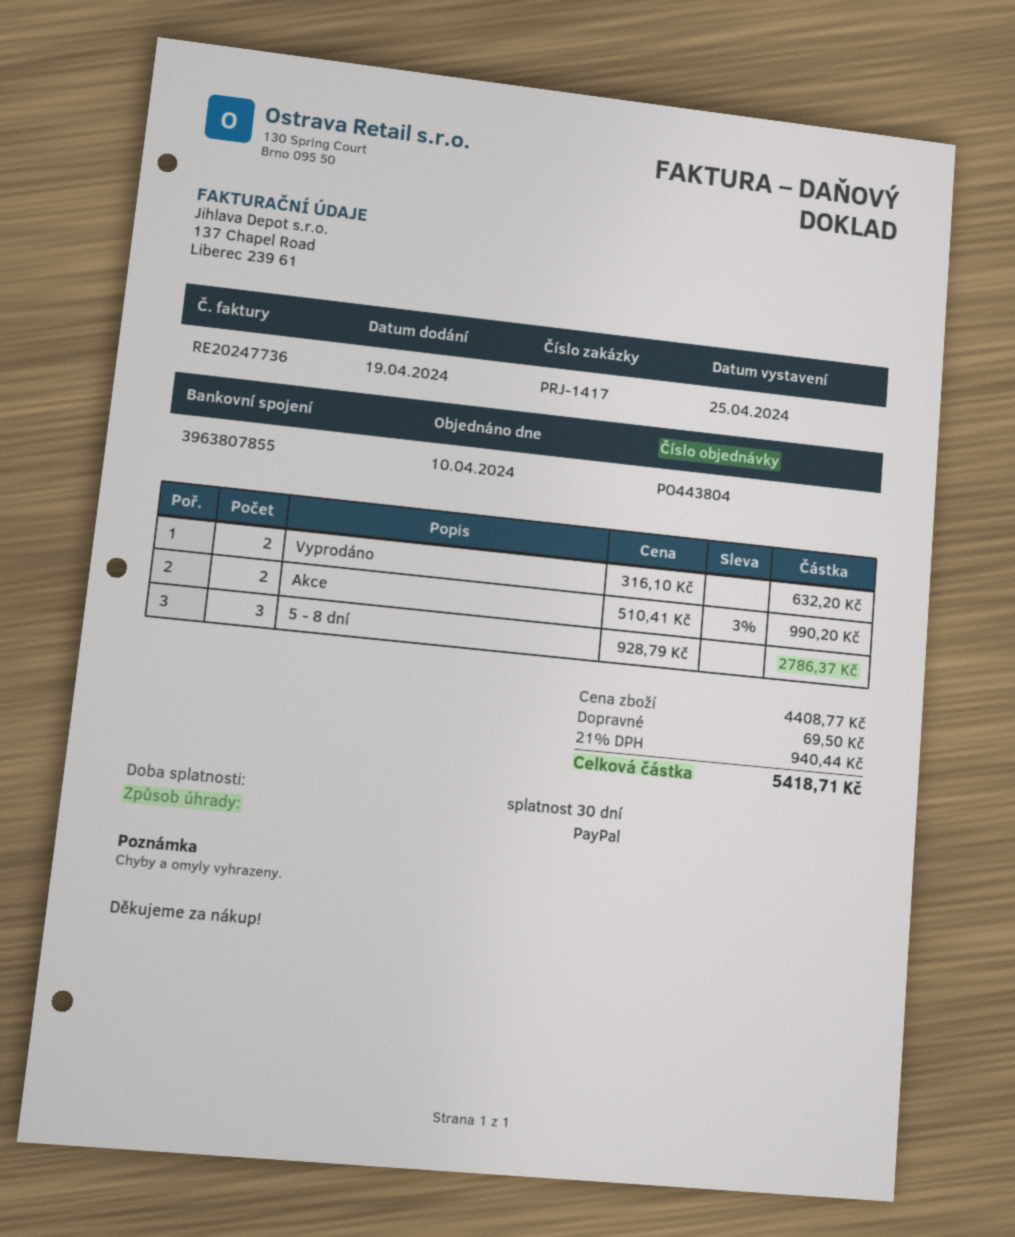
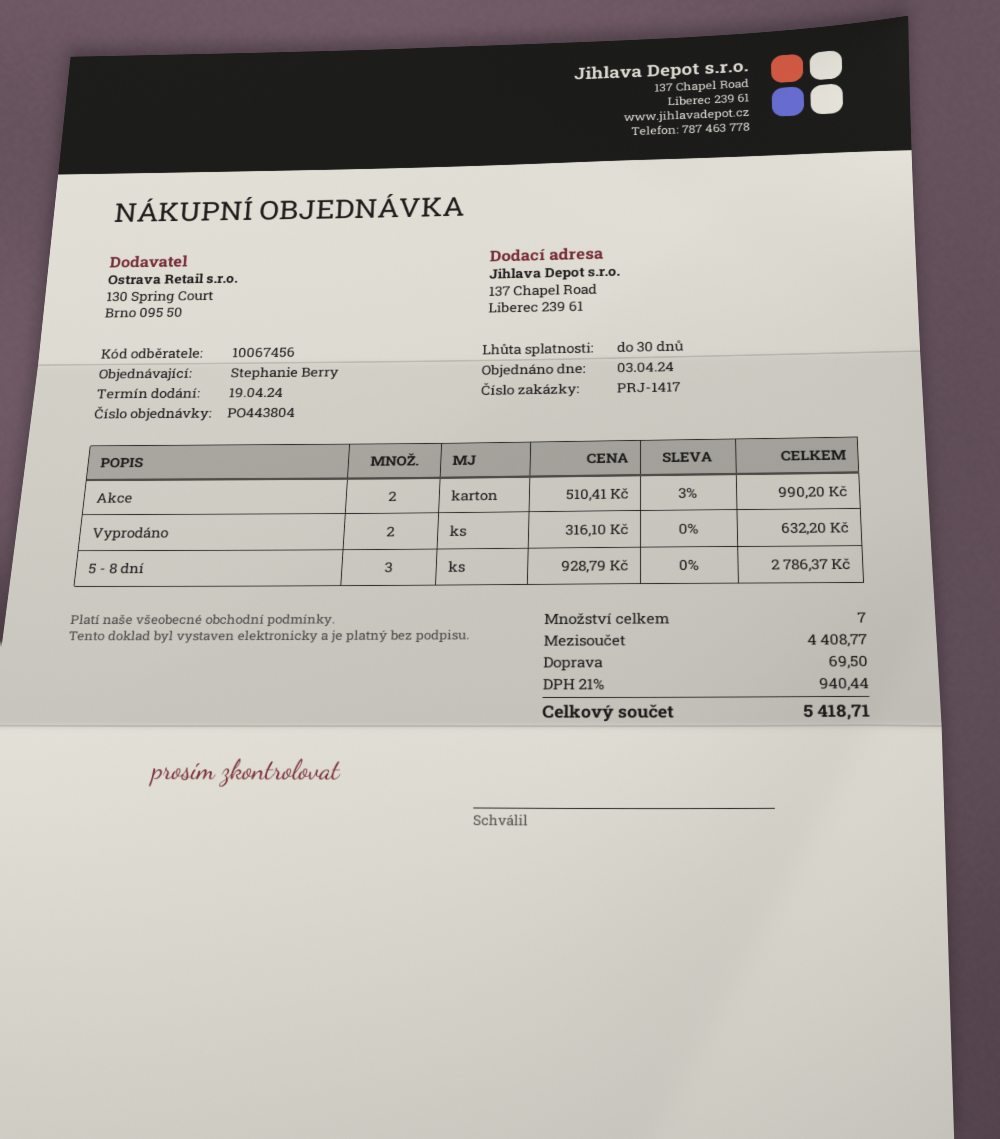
order date: 2024-04-10 -> 2024-04-03

